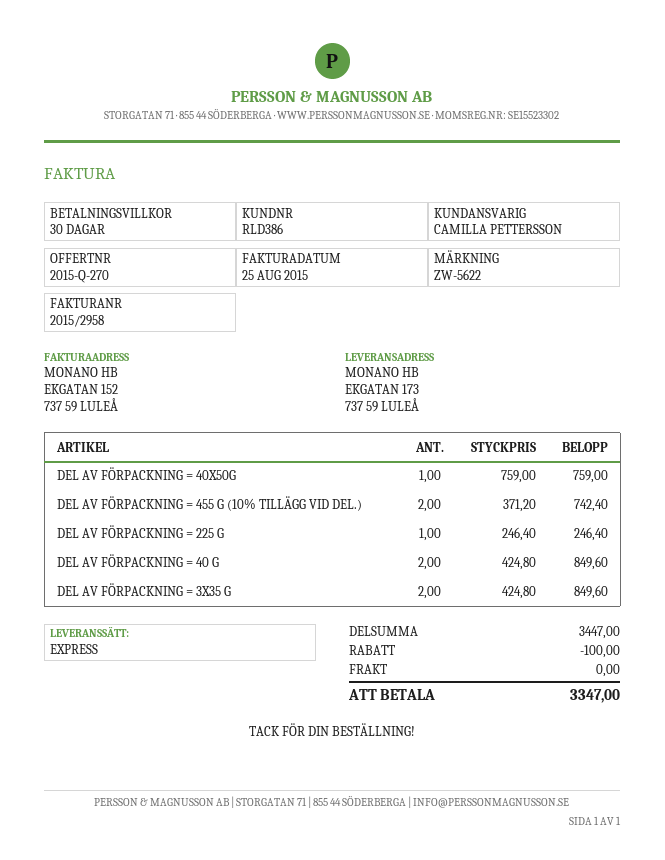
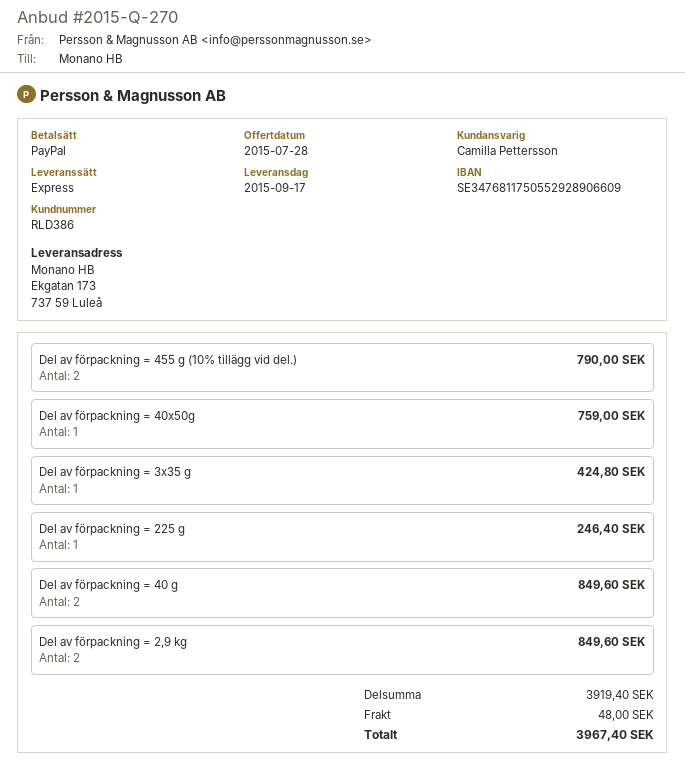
DEL AV FÖRPACKNING = 455 G (10% TILLÄGG VID DEL.): 2 for 742.40 -> 2 for 790.00
DEL AV FÖRPACKNING = 3X35 G: 2 for 849.60 -> 1 for 424.80
Del av förpackning = 2,9 kg: none -> 2 for 849.60
subtotal: 3447.00 -> 3919.40
discount: 100.00 -> none
shipping: 0.00 -> 48.00
total: 3347.00 -> 3967.40

